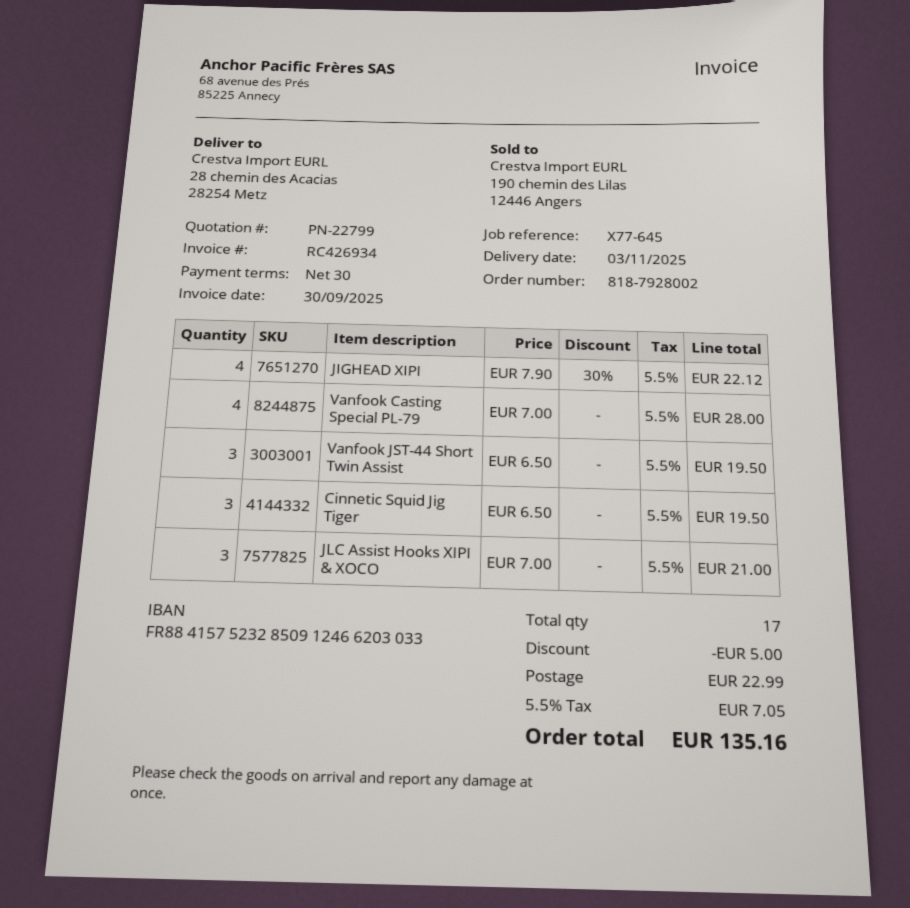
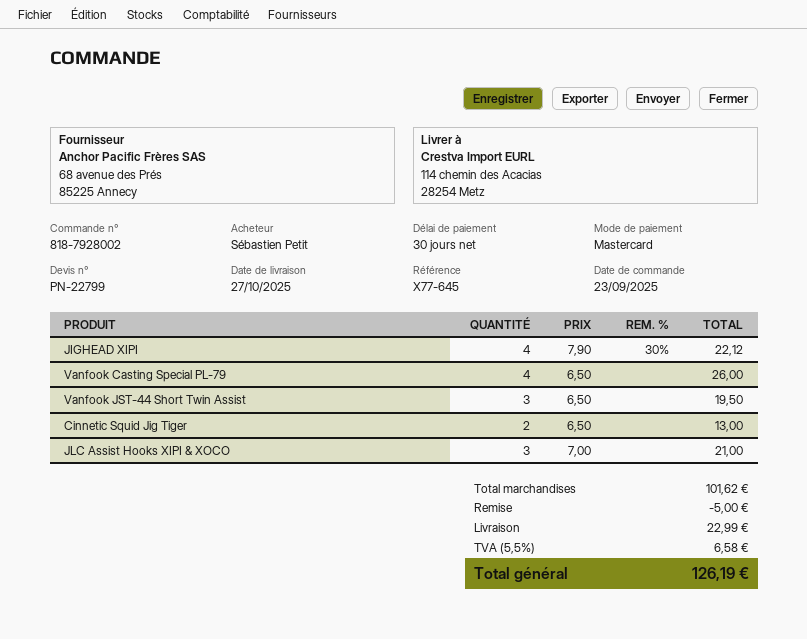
delivery date: 2025-11-03 -> 2025-10-27
ship to: 28 chemin des Acacias, 28254 Metz -> 114 chemin des Acacias, 28254 Metz
Vanfook Casting Special PL-79: 4 x 7.00 = 28.00 -> 4 x 6.50 = 26.00
Cinnetic Squid Jig Tiger: 3 x 6.50 = 19.50 -> 2 x 6.50 = 13.00
tax: 5.5% = 7.05 -> 5.5% = 6.58
total: 135.16 -> 126.19

